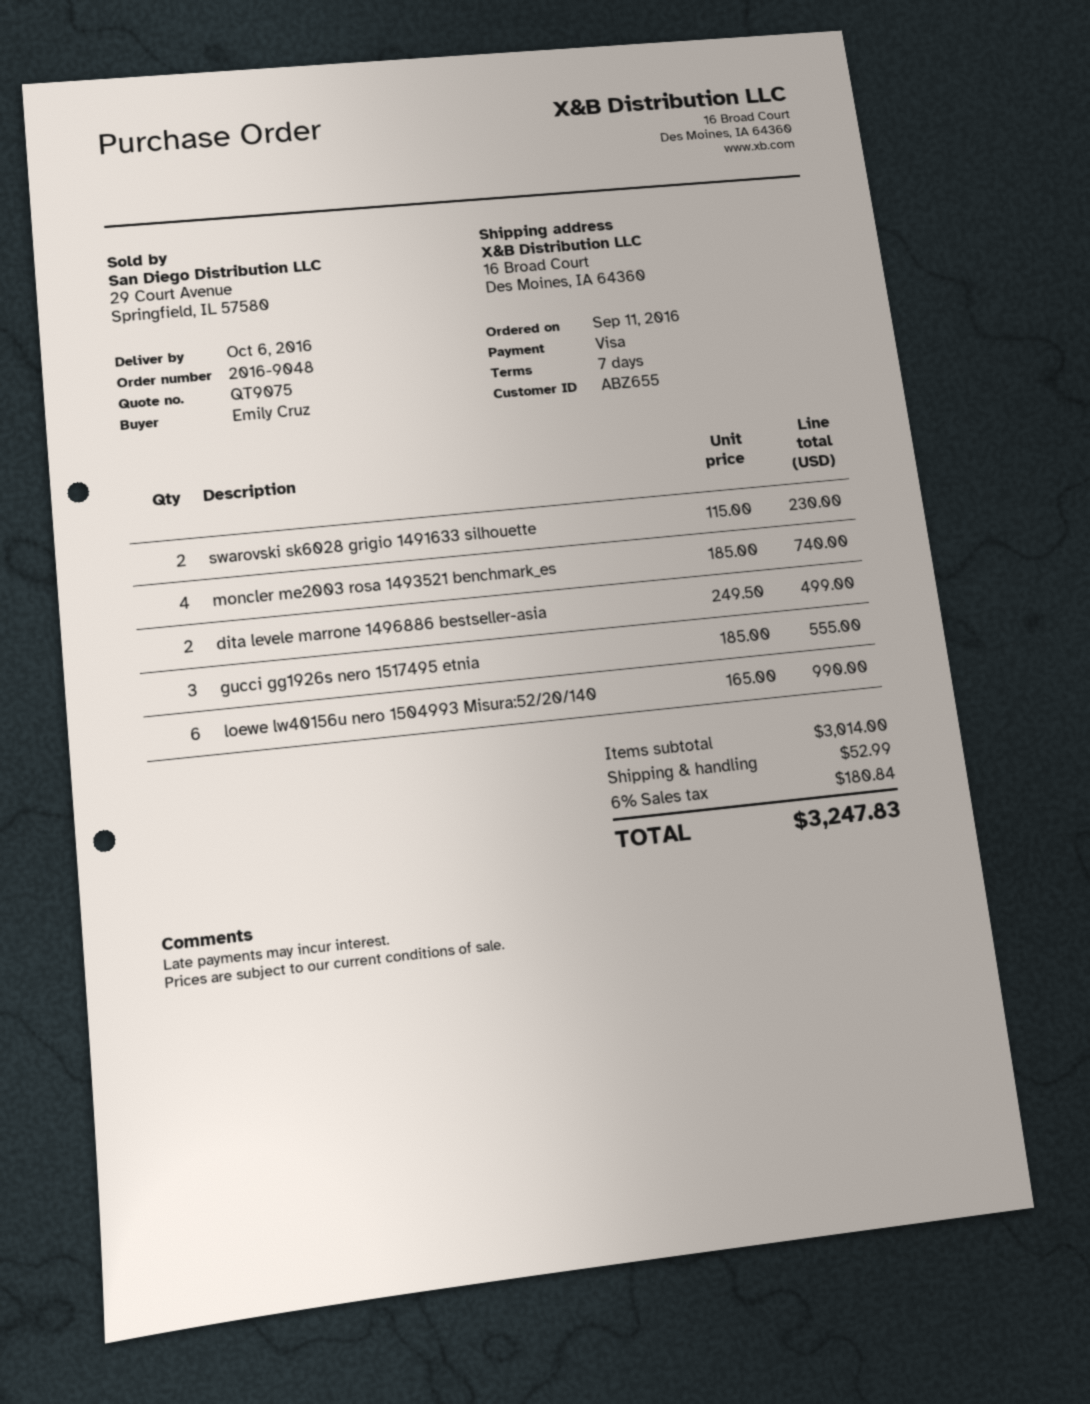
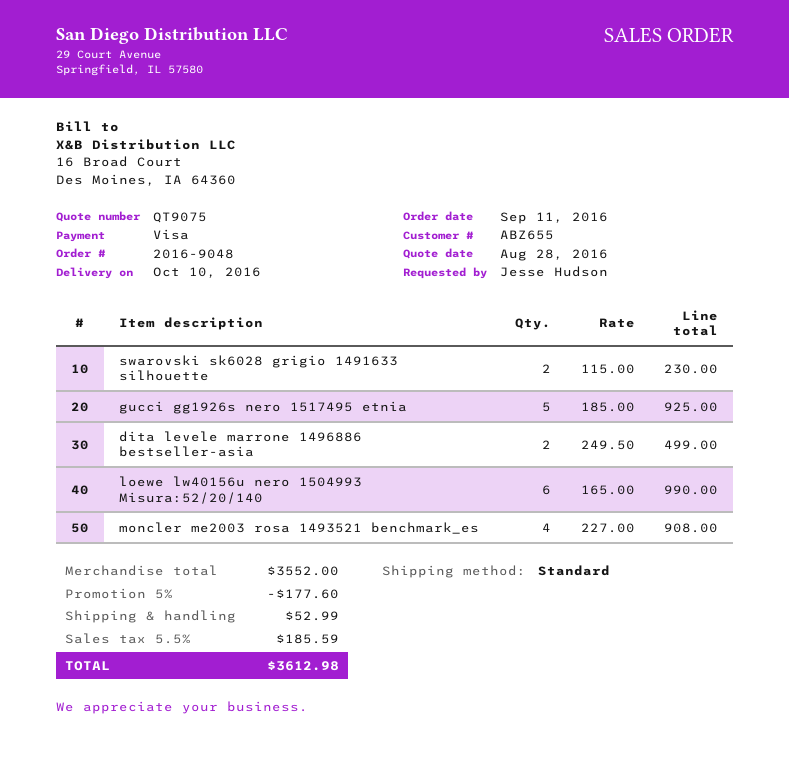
delivery date: 2016-10-06 -> 2016-10-10
ordered by: Emily Cruz -> Jesse Hudson
moncler me2003 rosa 1493521 benchmark_es: 4 x 185.00 = 740.00 -> 4 x 227.00 = 908.00
gucci gg1926s nero 1517495 etnia: 3 x 185.00 = 555.00 -> 5 x 185.00 = 925.00
subtotal: 3014.00 -> 3552.00
discount: none -> 5% = 177.60
tax: 6% = 180.84 -> 5.5% = 185.59
total: 3247.83 -> 3612.98

